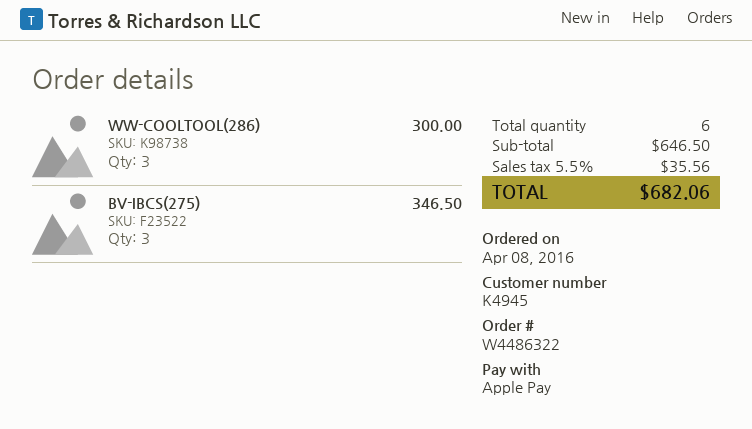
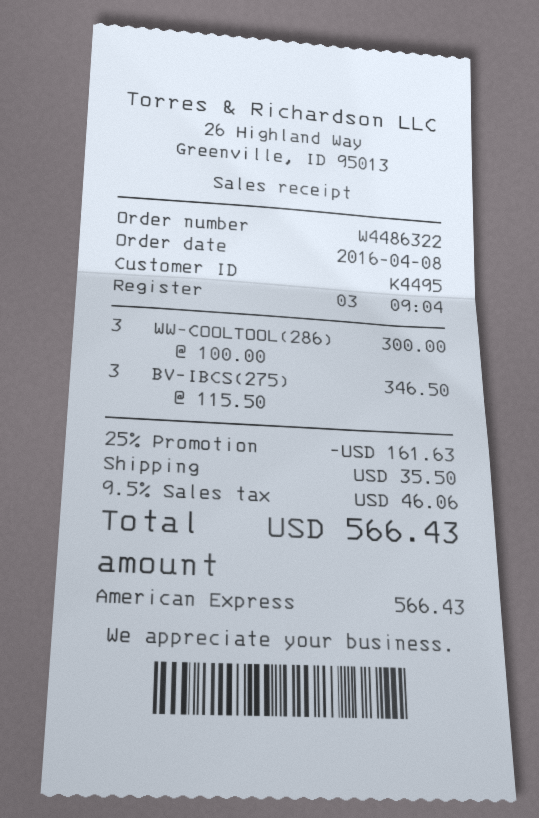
customer number: K4945 -> K4495
payment method: Apple Pay -> American Express
discount: none -> 25% = 161.63
shipping: none -> 35.50
tax: 5.5% = 35.56 -> 9.5% = 46.06
total: 682.06 -> 566.43

